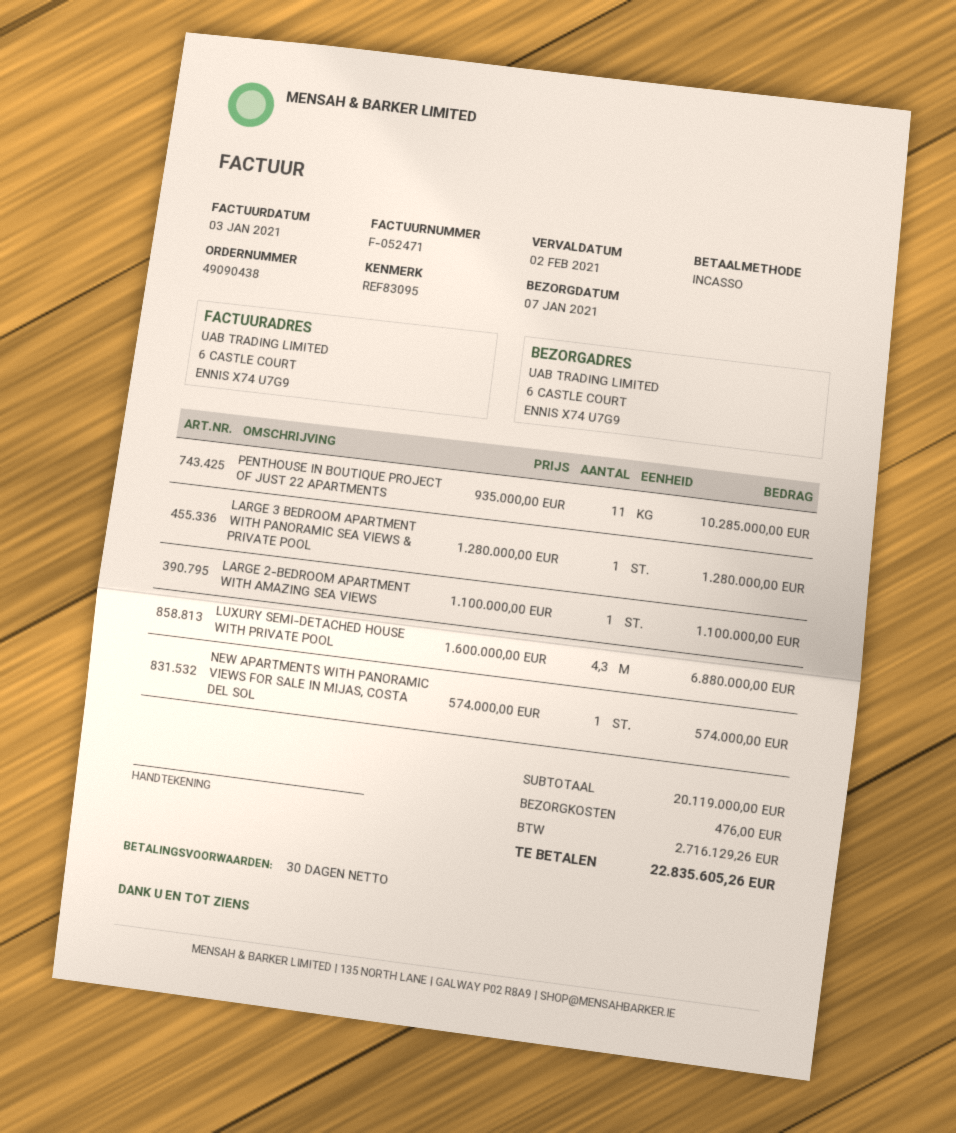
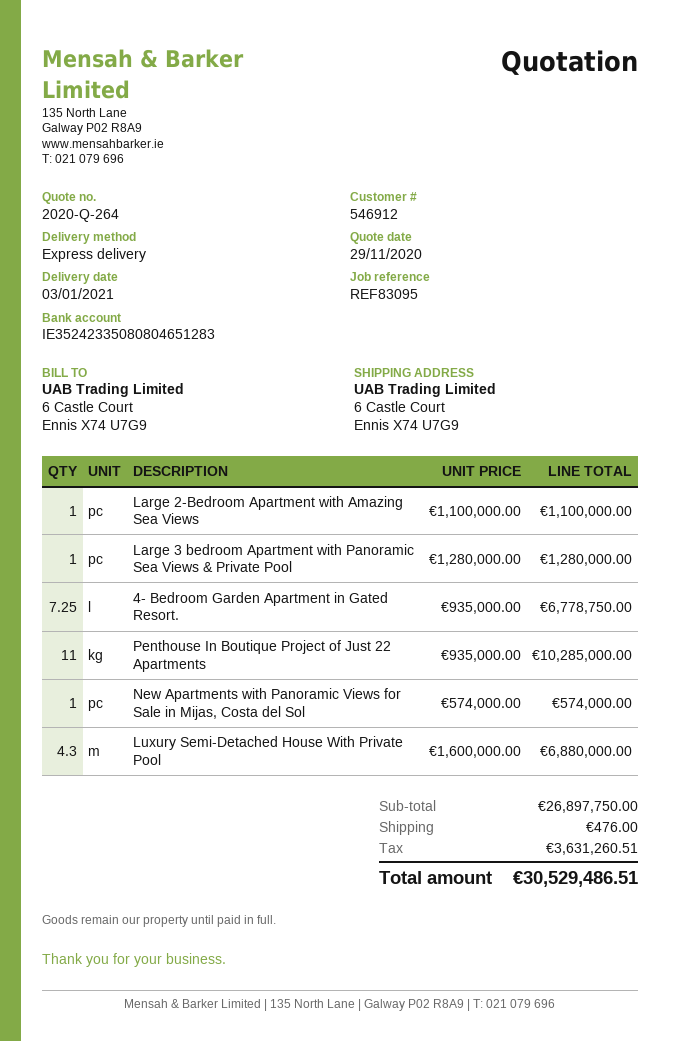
delivery date: 2021-01-07 -> 2021-01-03
4- Bedroom Garden Apartment in Gated Resort.: none -> 7.25 x 935000.00 = 6778750.00
subtotal: 20119000.00 -> 26897750.00
tax: 2716129.26 -> 3631260.51
total: 22835605.26 -> 30529486.51

